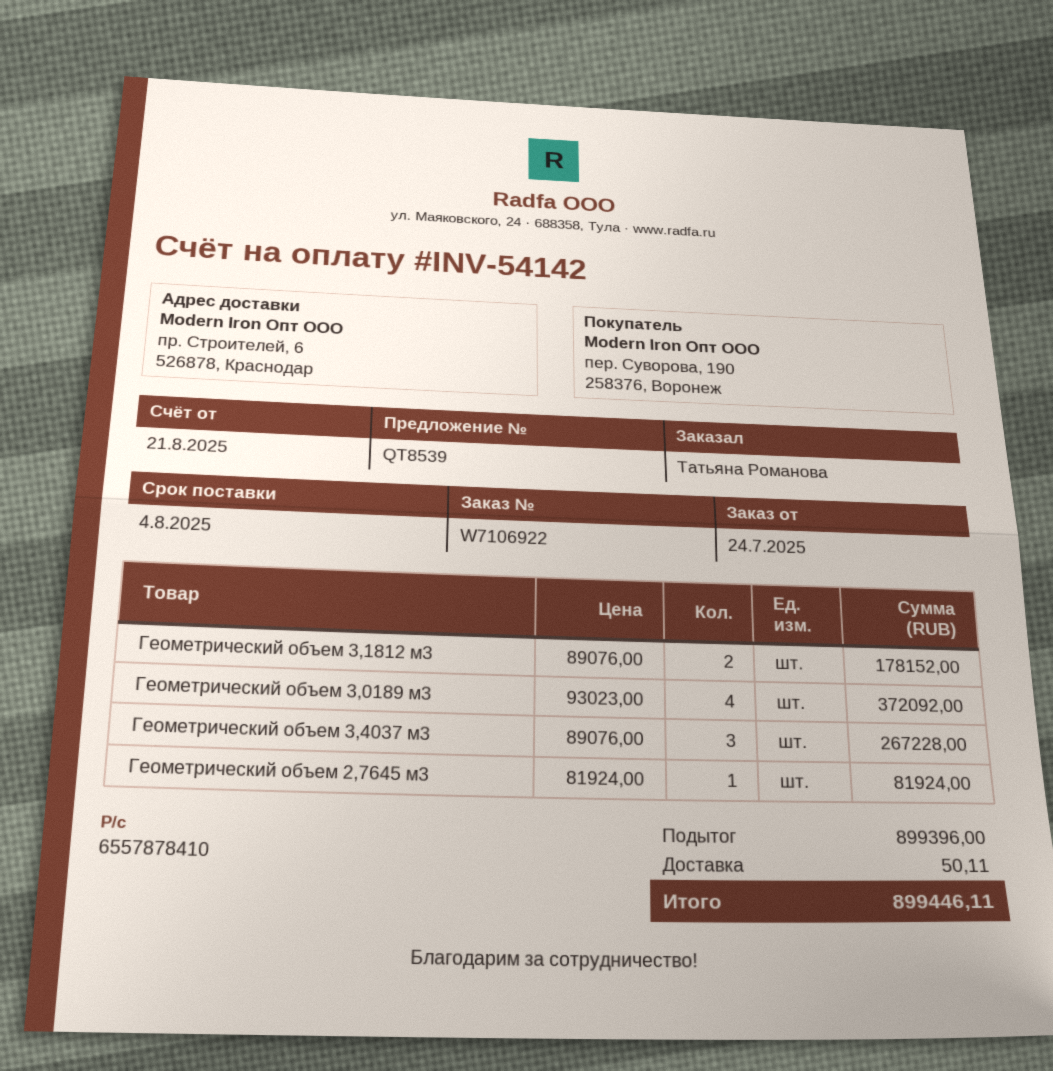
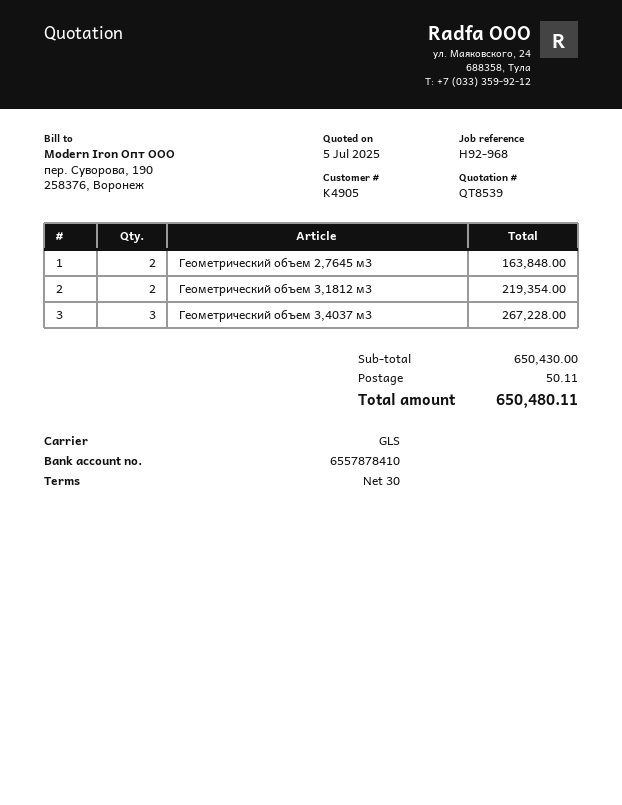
Геометрический объем 3,1812 м3: 2 for 178152.00 -> 2 for 219354.00
Геометрический объем 3,0189 м3: 4 for 372092.00 -> none
Геометрический объем 2,7645 м3: 1 for 81924.00 -> 2 for 163848.00
subtotal: 899396.00 -> 650430.00
total: 899446.11 -> 650480.11

